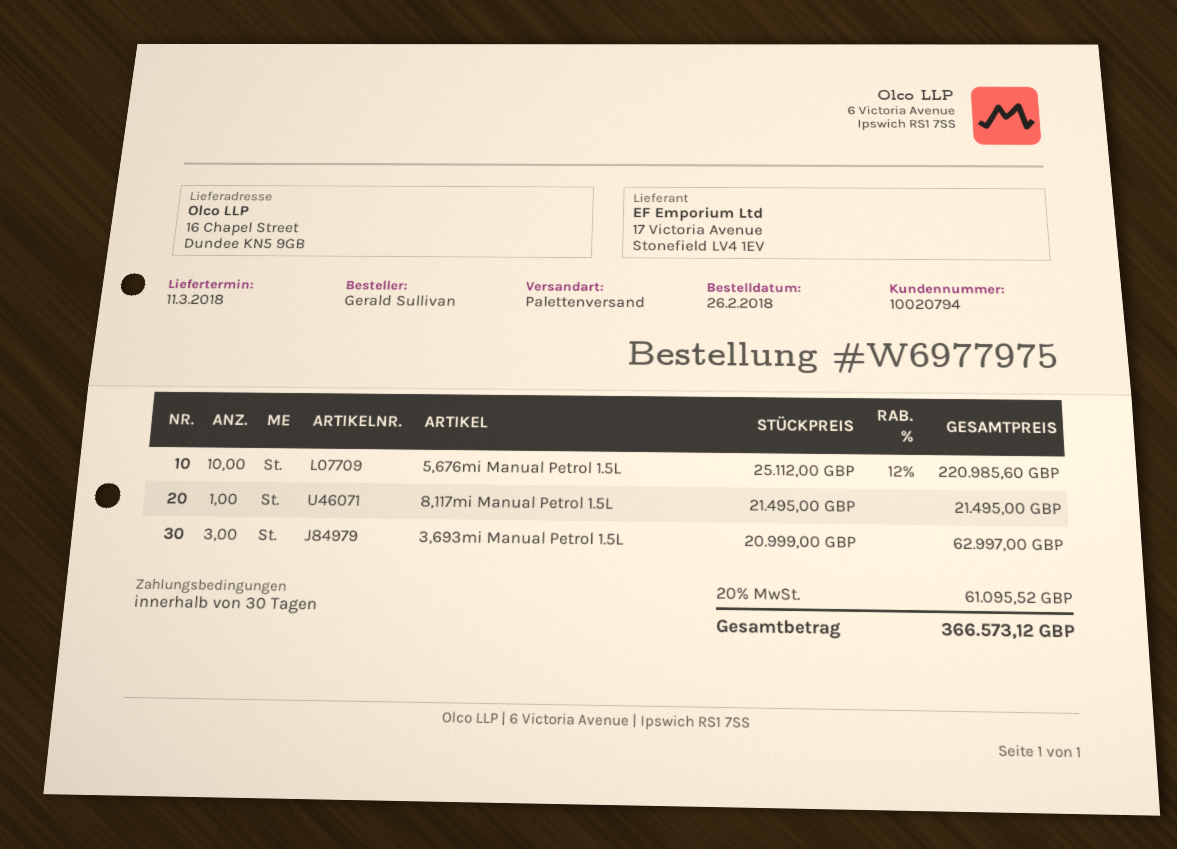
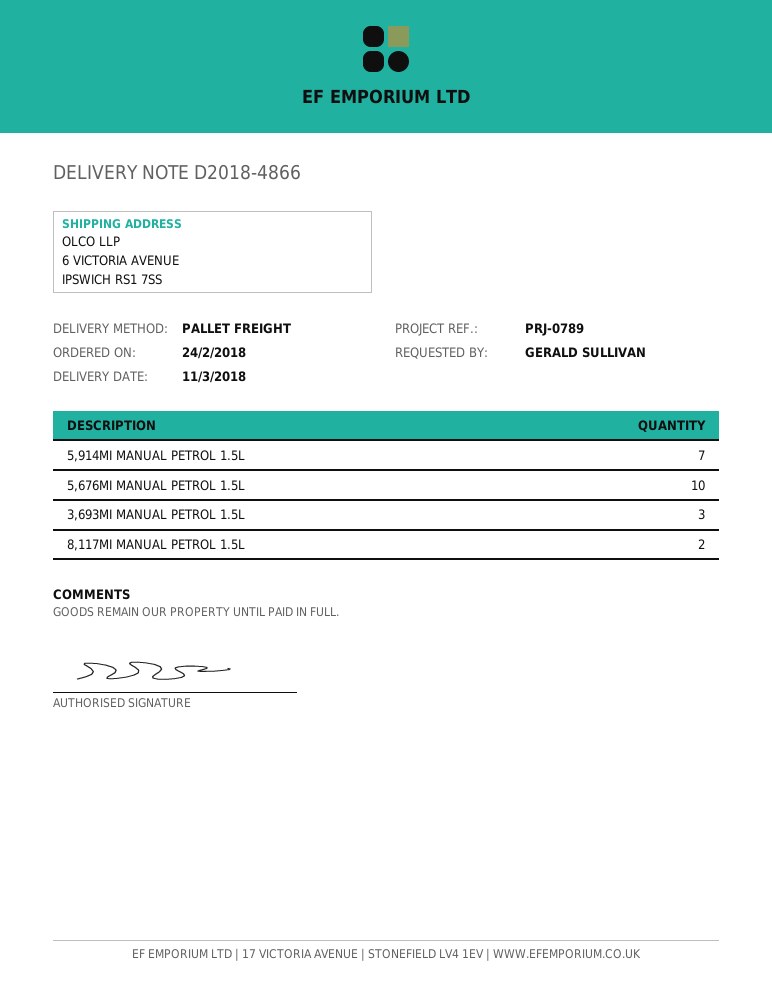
order date: 2018-02-26 -> 2018-02-24
ship to: 16 Chapel Street, Dundee KN5 9GB -> 6 VICTORIA AVENUE, IPSWICH RS1 7SS
8,117mi Manual Petrol 1.5L: 1 -> 2
5,914MI MANUAL PETROL 1.5L: none -> 7

